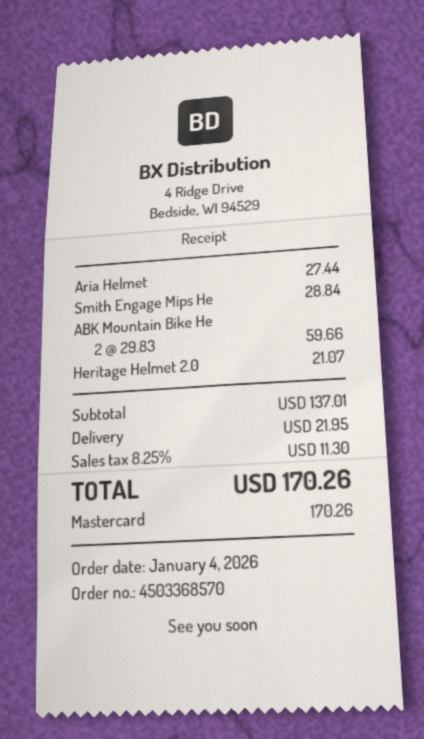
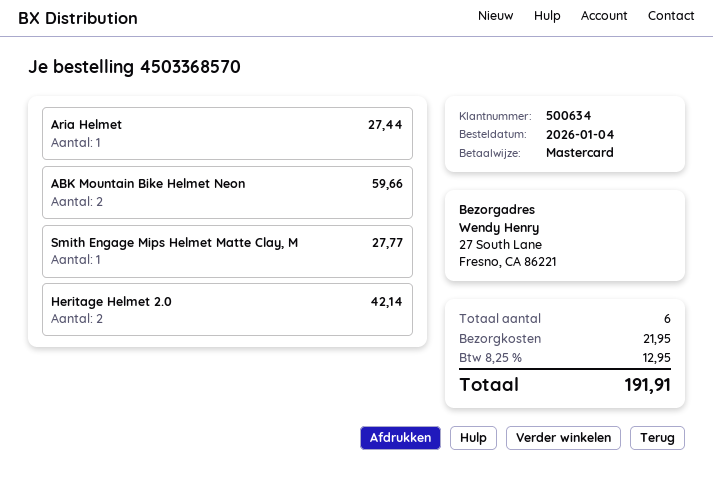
Smith Engage Mips He: 1 for 28.84 -> 1 for 27.77
Heritage Helmet 2.0: 1 for 21.07 -> 2 for 42.14
tax: 8.25% = 11.30 -> 8.25% = 12.95
total: 170.26 -> 191.91

